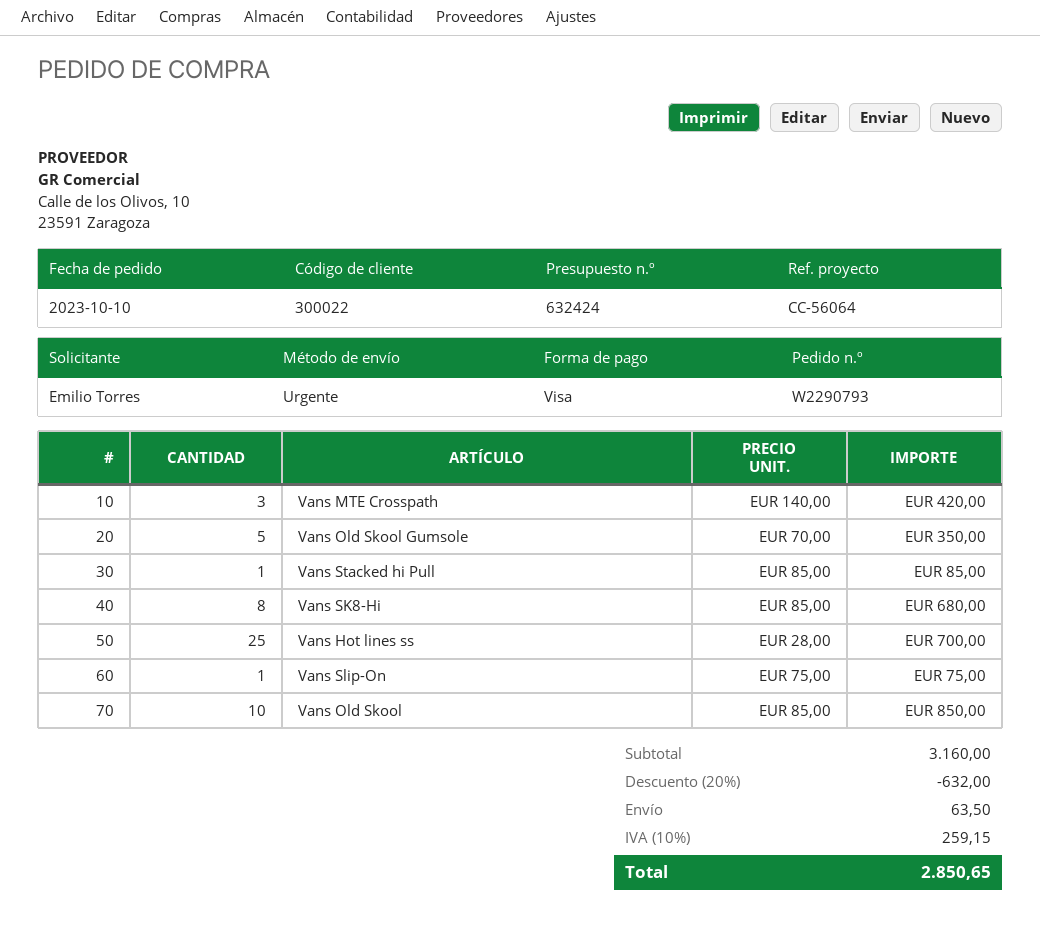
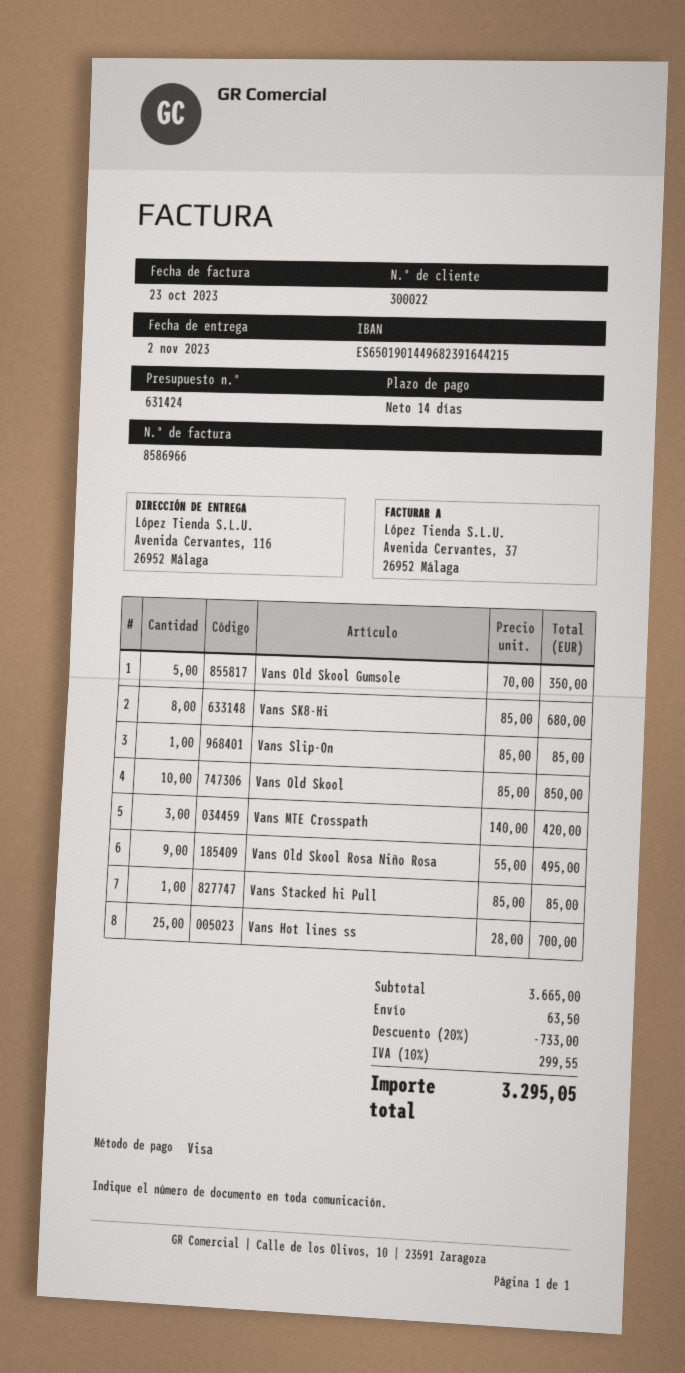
quote number: 632424 -> 631424
Vans Slip-On: 1 x 75.00 = 75.00 -> 1 x 85.00 = 85.00
Vans Old Skool Rosa Niño Rosa: none -> 9 x 55.00 = 495.00
subtotal: 3160.00 -> 3665.00
discount: 20% = 632.00 -> 20% = 733.00
tax: 10% = 259.15 -> 10% = 299.55
total: 2850.65 -> 3295.05

